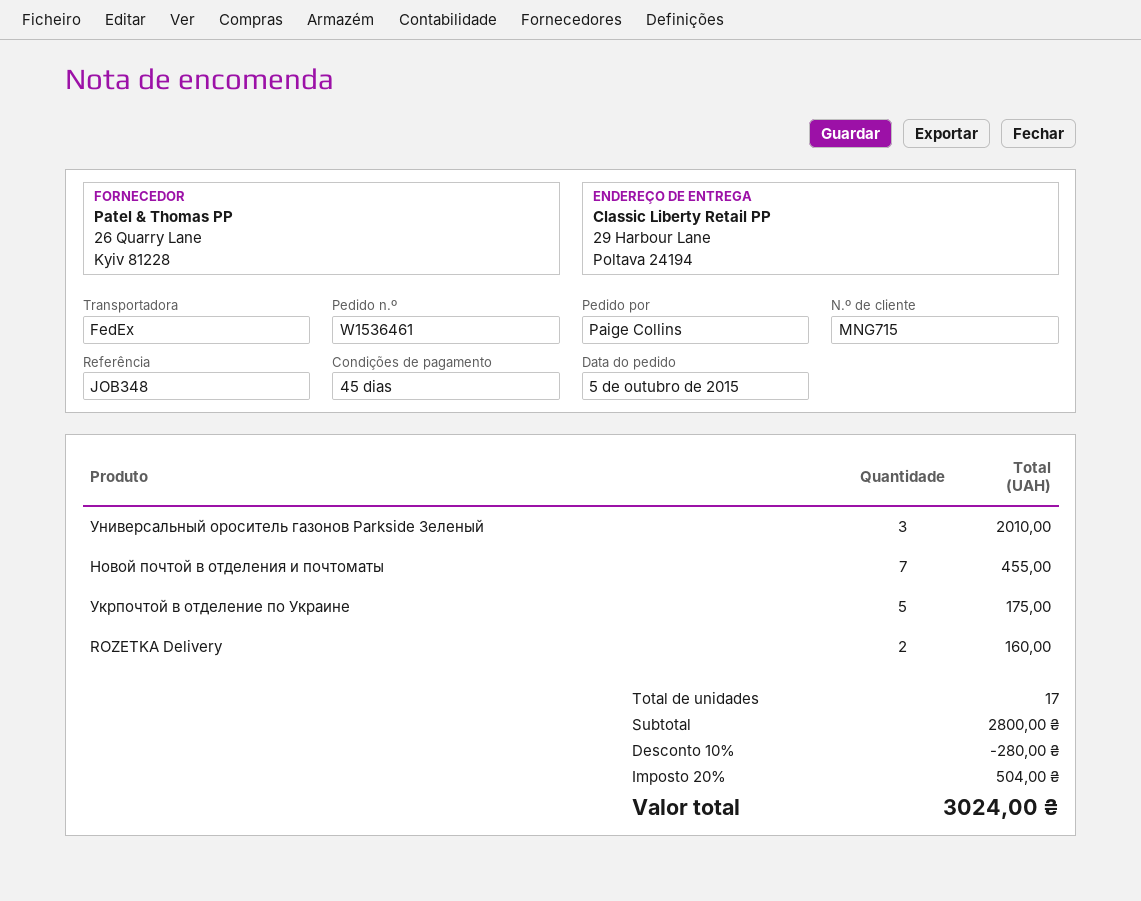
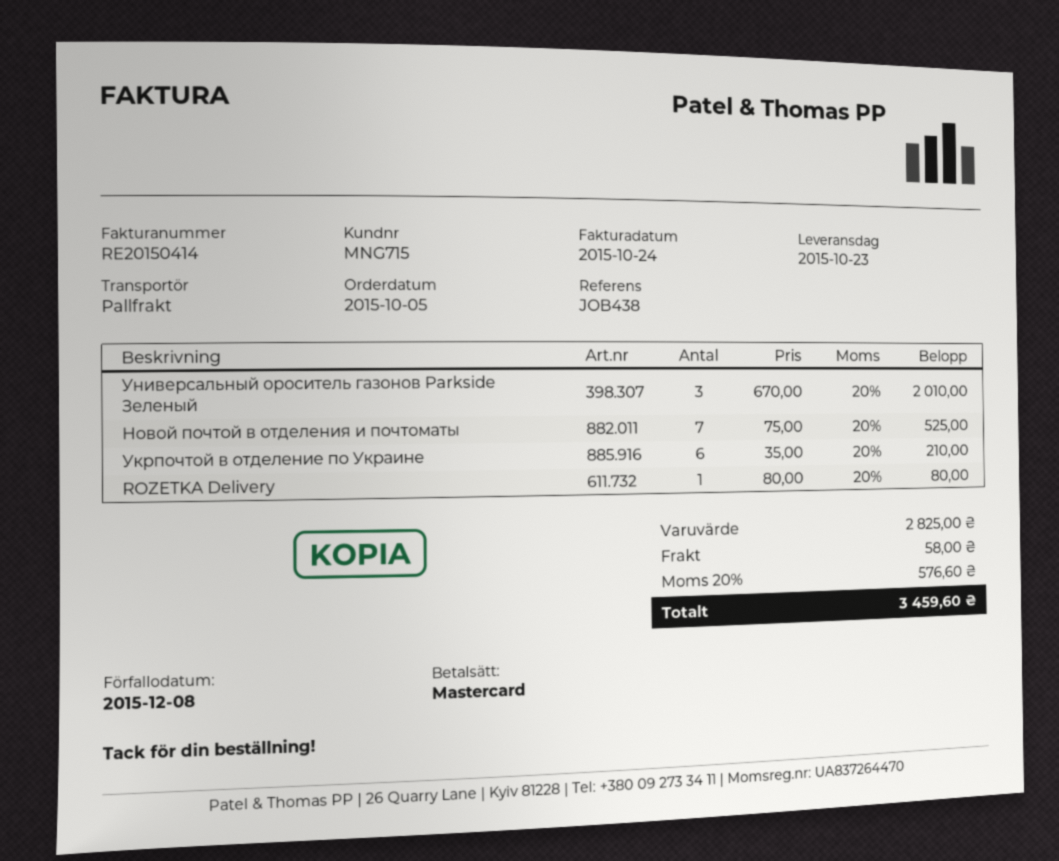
reference: JOB348 -> JOB438
shipping method: FedEx -> pallet freight
Новой почтой в отделения и почтоматы: 7 for 455.00 -> 7 for 525.00
Укрпочтой в отделение по Украине: 5 for 175.00 -> 6 for 210.00
ROZETKA Delivery: 2 for 160.00 -> 1 for 80.00
subtotal: 2800.00 -> 2825.00
discount: 10% = 280.00 -> none
shipping: none -> 58.00
tax: 20% = 504.00 -> 20% = 576.60
total: 3024.00 -> 3459.60

